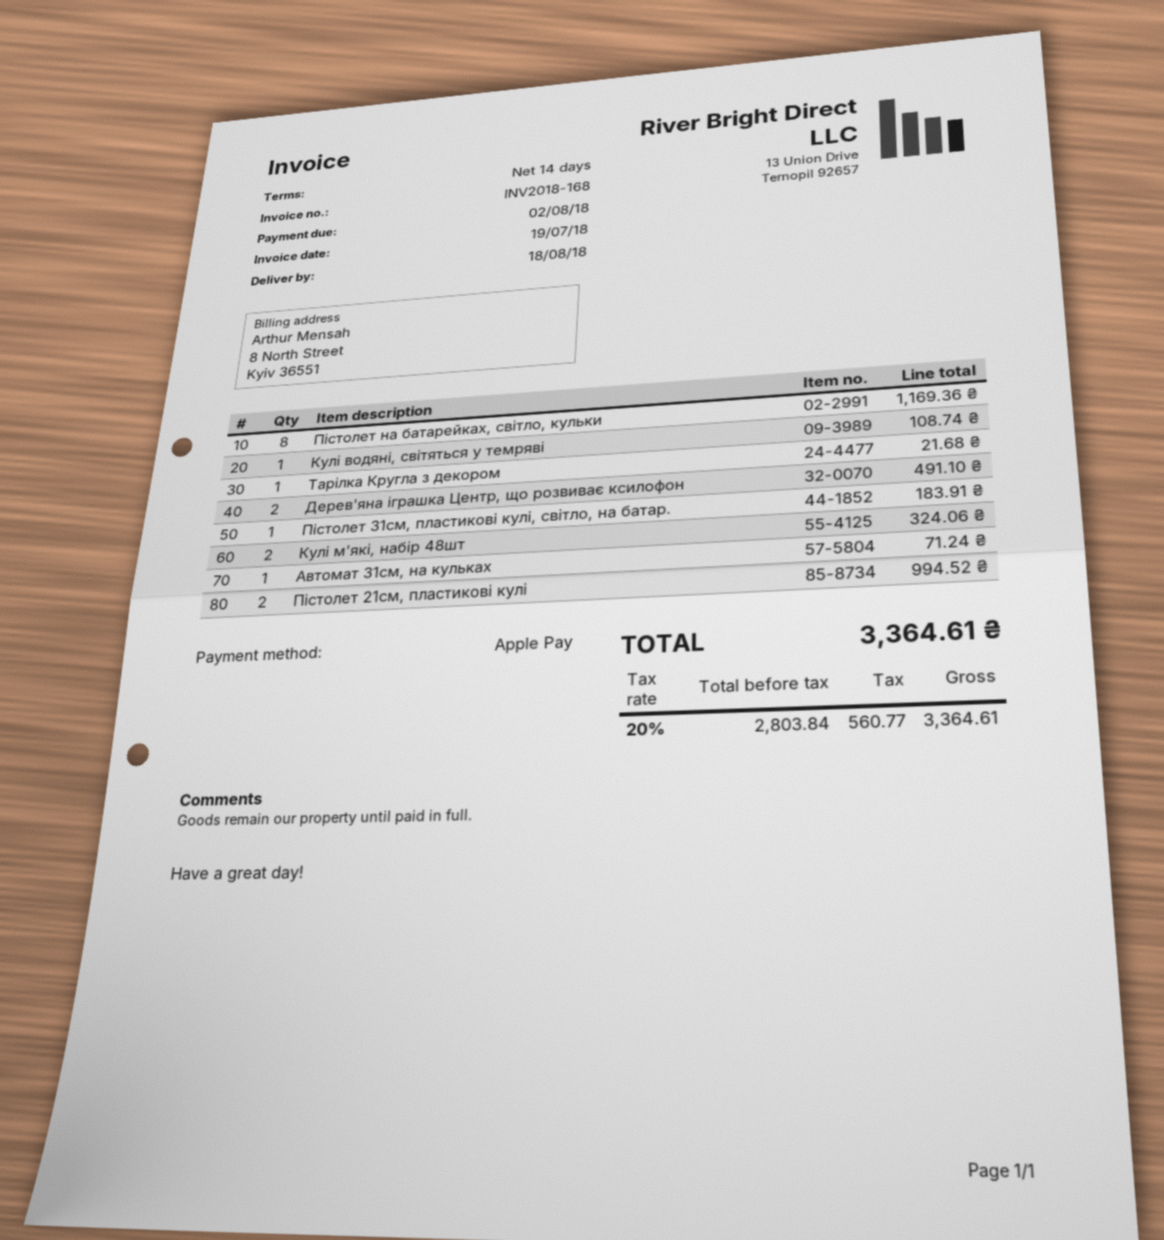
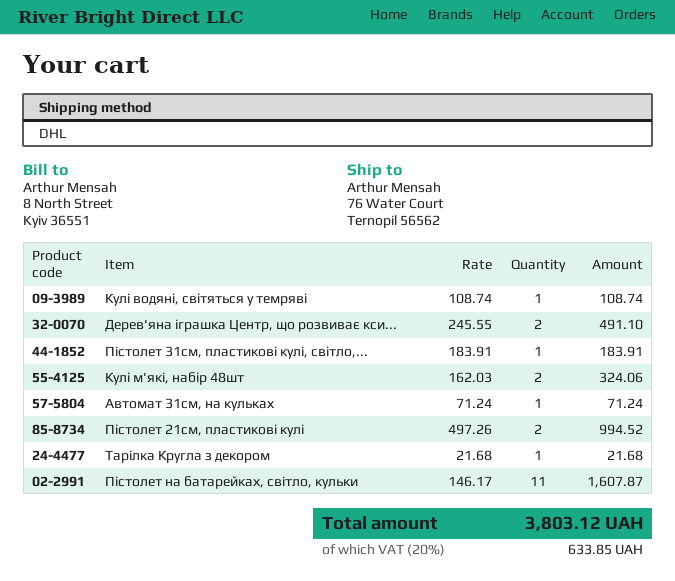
Пістолет на батарейках, світло, кульки: 8 for 1169.36 -> 11 for 1607.87
tax: 20% = 560.77 -> 20% = 633.85
total: 3364.61 -> 3803.12

